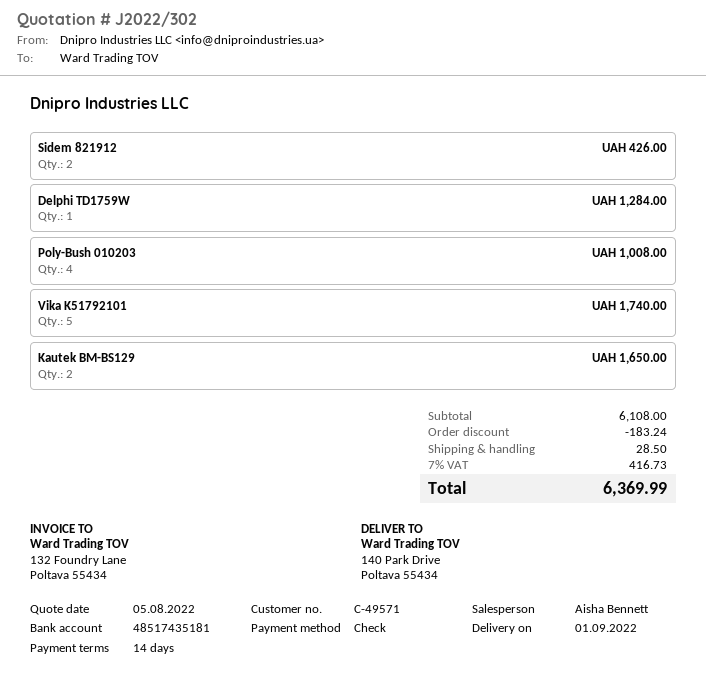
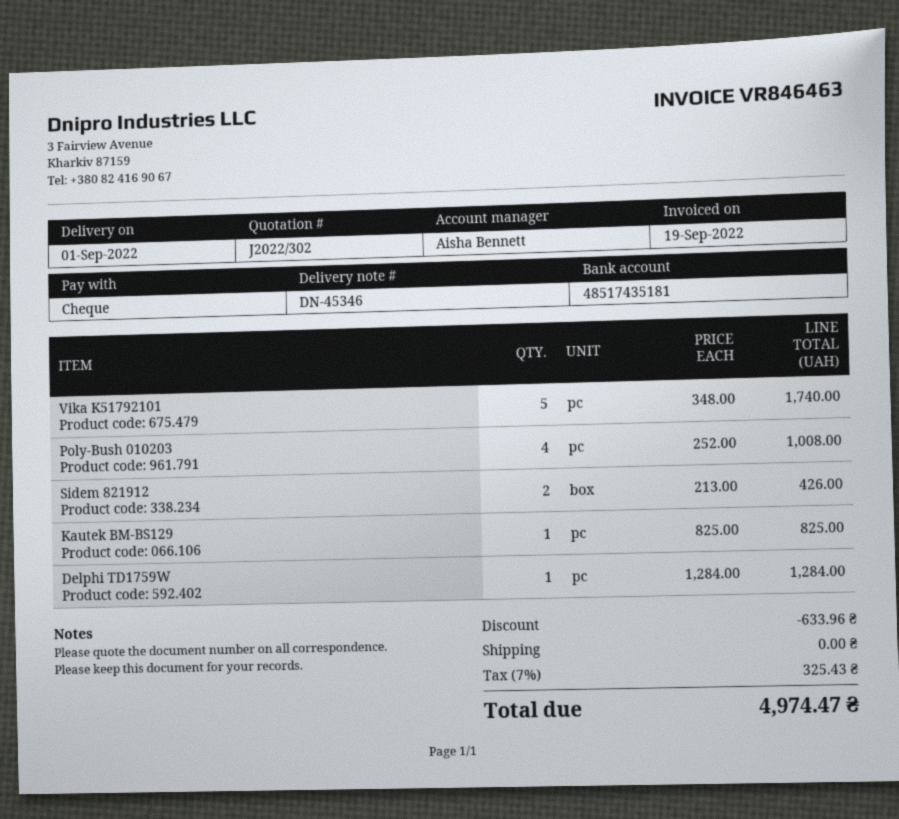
Kautek BM-BS129: 2 for 1650.00 -> 1 for 825.00
discount: 183.24 -> 633.96
shipping: 28.50 -> 0.00
tax: 7% = 416.73 -> 7% = 325.43
total: 6369.99 -> 4974.47

